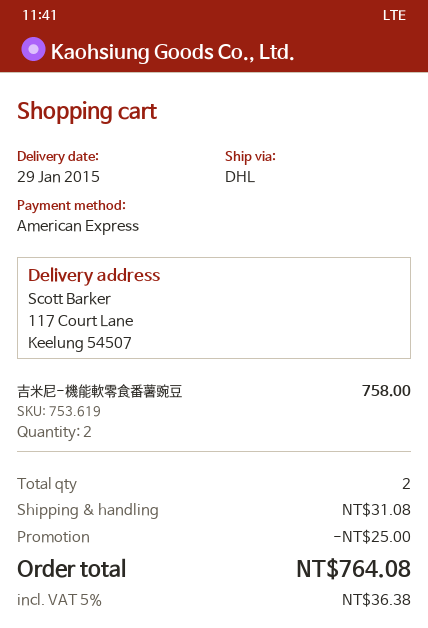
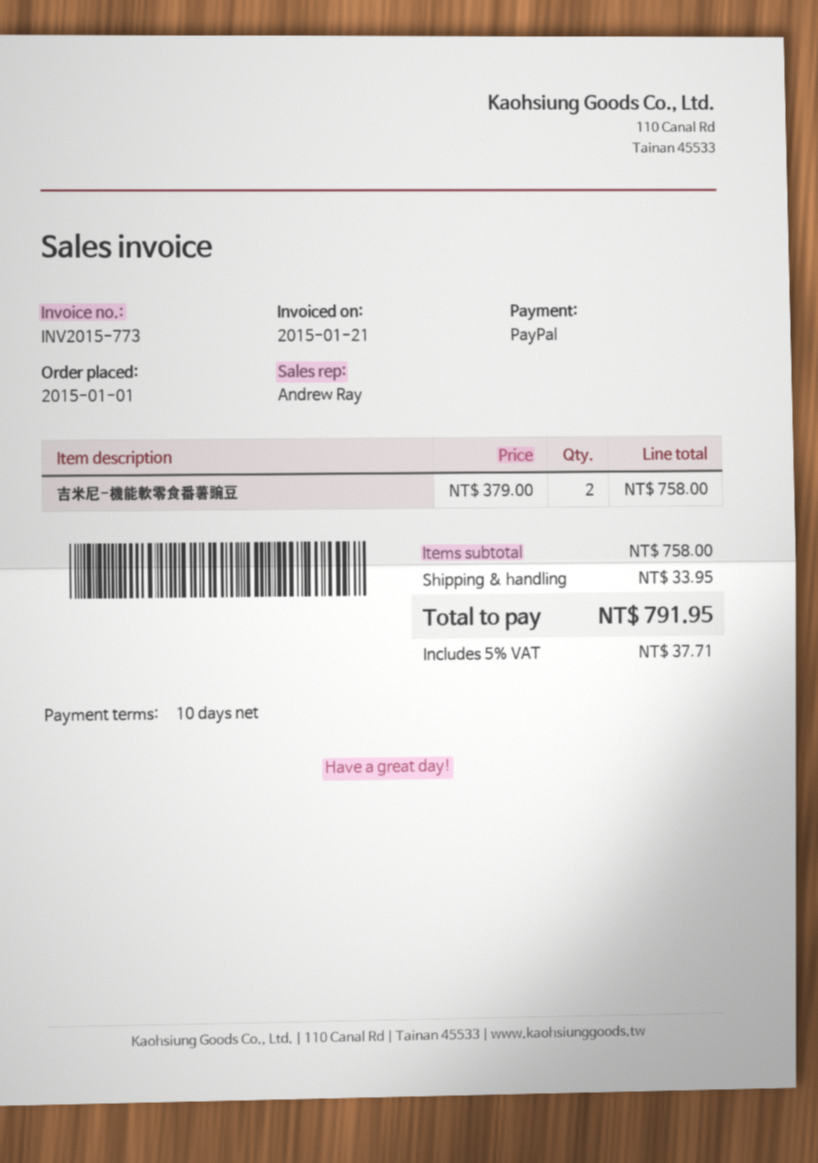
payment method: American Express -> PayPal
discount: 25.00 -> none
shipping: 31.08 -> 33.95
tax: 5% = 36.38 -> 5% = 37.71
total: 764.08 -> 791.95

